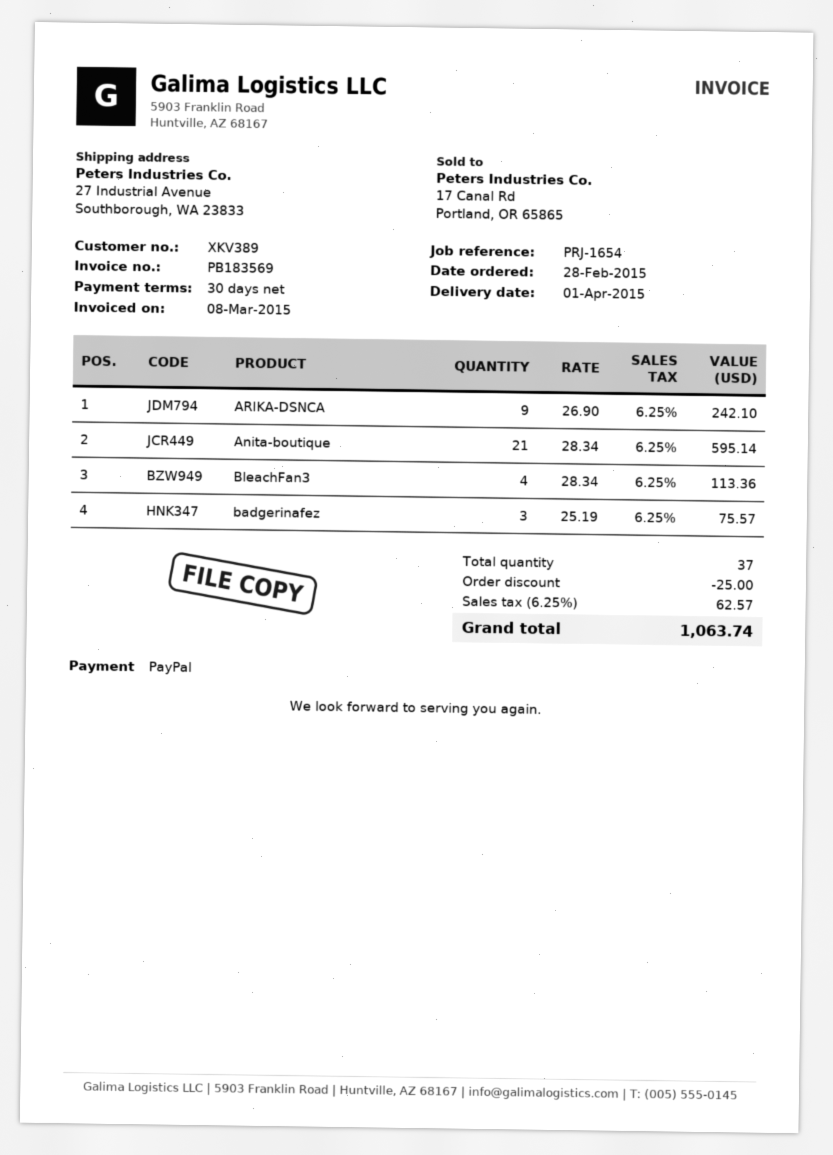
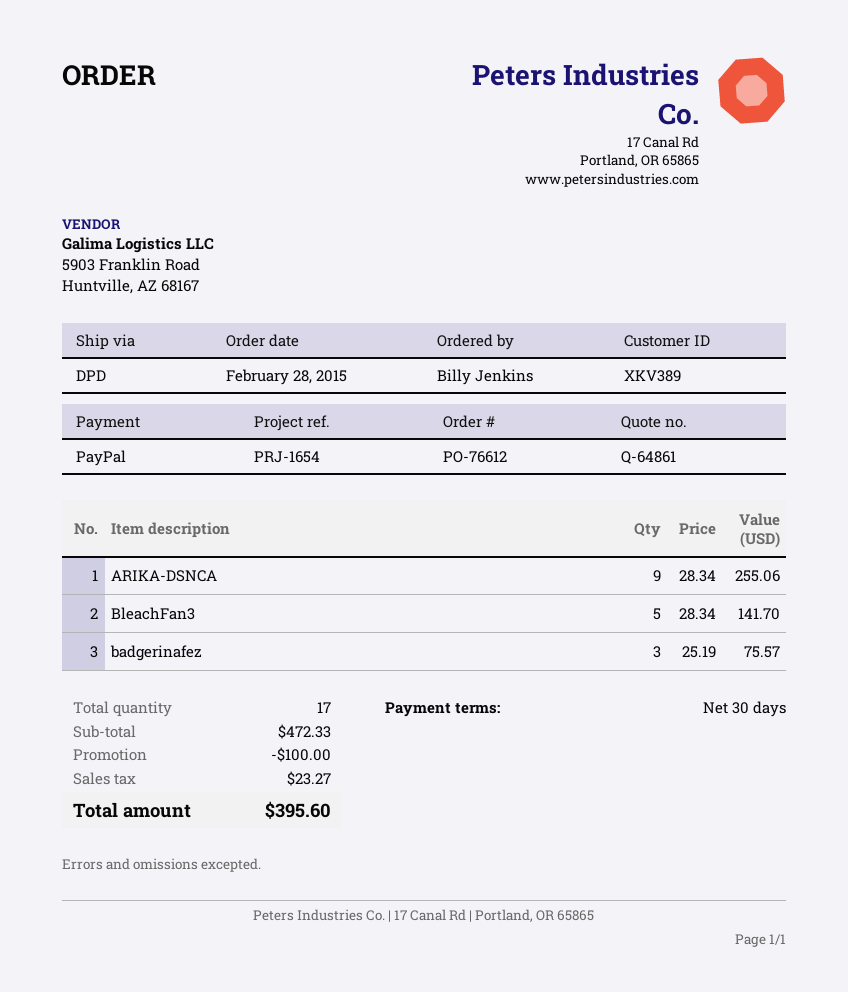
ARIKA-DSNCA: 9 x 26.90 = 242.10 -> 9 x 28.34 = 255.06
Anita-boutique: 21 x 28.34 = 595.14 -> none
BleachFan3: 4 x 28.34 = 113.36 -> 5 x 28.34 = 141.70
total quantity: 37 -> 17
discount: 25.00 -> 100.00
tax: 62.57 -> 23.27
total: 1063.74 -> 395.60

